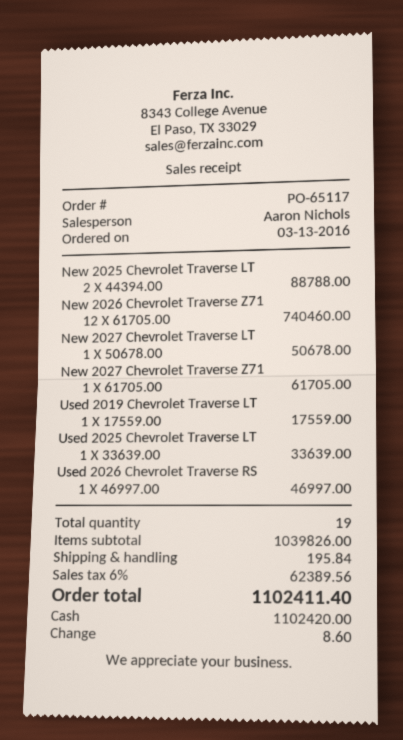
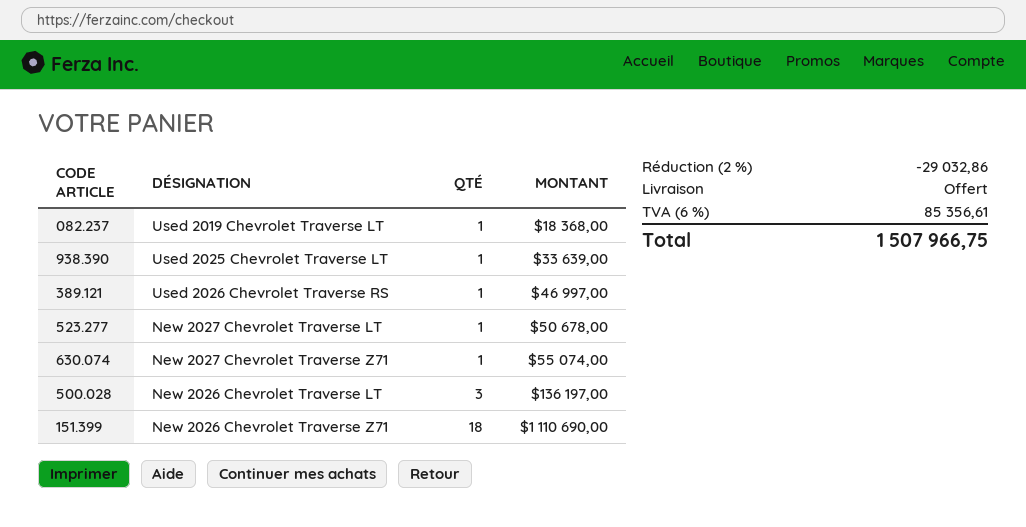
New 2025 Chevrolet Traverse LT: 2 for 88788.00 -> none
New 2026 Chevrolet Traverse Z71: 12 for 740460.00 -> 18 for 1110690.00
New 2027 Chevrolet Traverse Z71: 1 for 61705.00 -> 1 for 55074.00
Used 2019 Chevrolet Traverse LT: 1 for 17559.00 -> 1 for 18368.00
New 2026 Chevrolet Traverse LT: none -> 3 for 136197.00
discount: none -> 2% = 29032.86
shipping: 195.84 -> 0.00
tax: 6% = 62389.56 -> 6% = 85356.61
total: 1102411.40 -> 1507966.75

